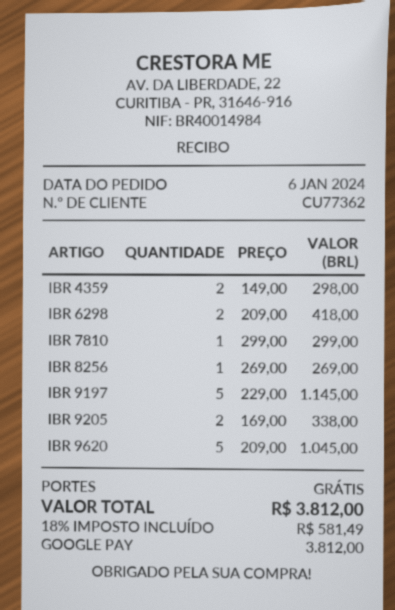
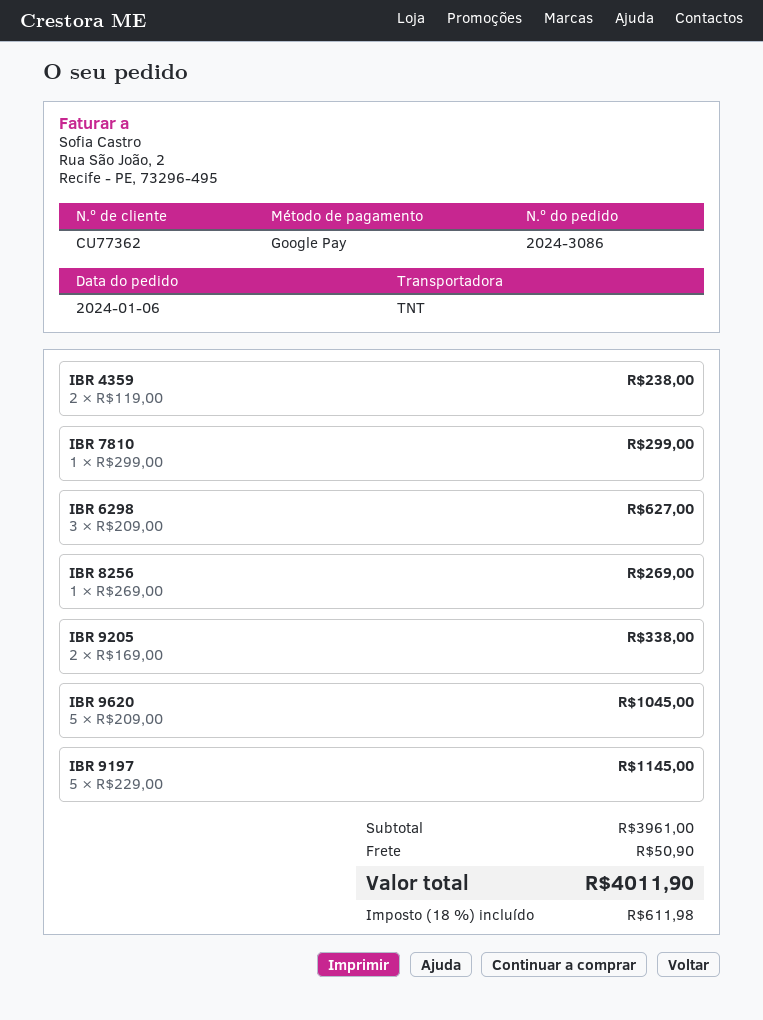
IBR 4359: 2 x 149.00 = 298.00 -> 2 x 119.00 = 238.00
IBR 6298: 2 x 209.00 = 418.00 -> 3 x 209.00 = 627.00
shipping: 0.00 -> 50.90
tax: 18% = 581.49 -> 18% = 611.98
total: 3812.00 -> 4011.90

